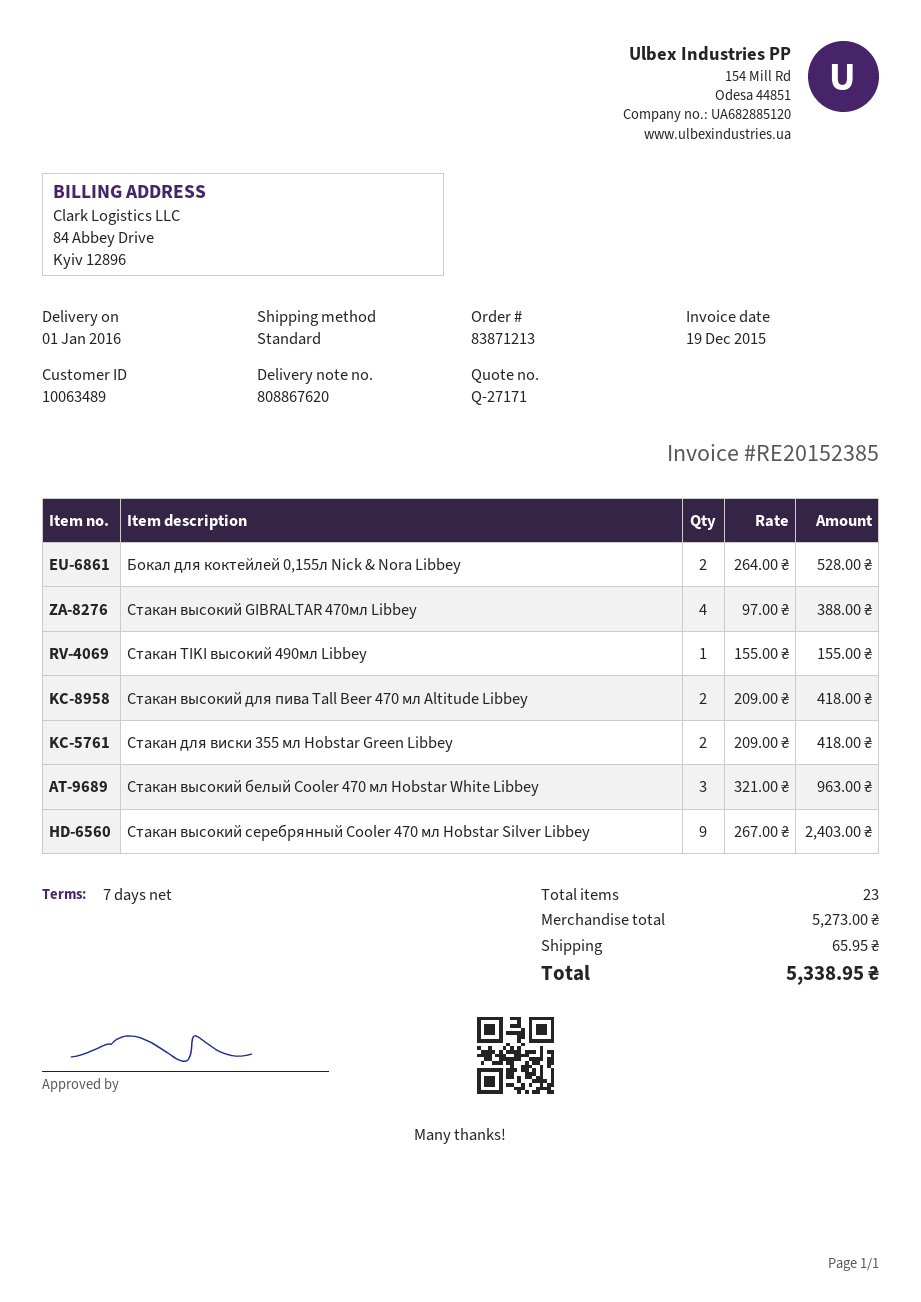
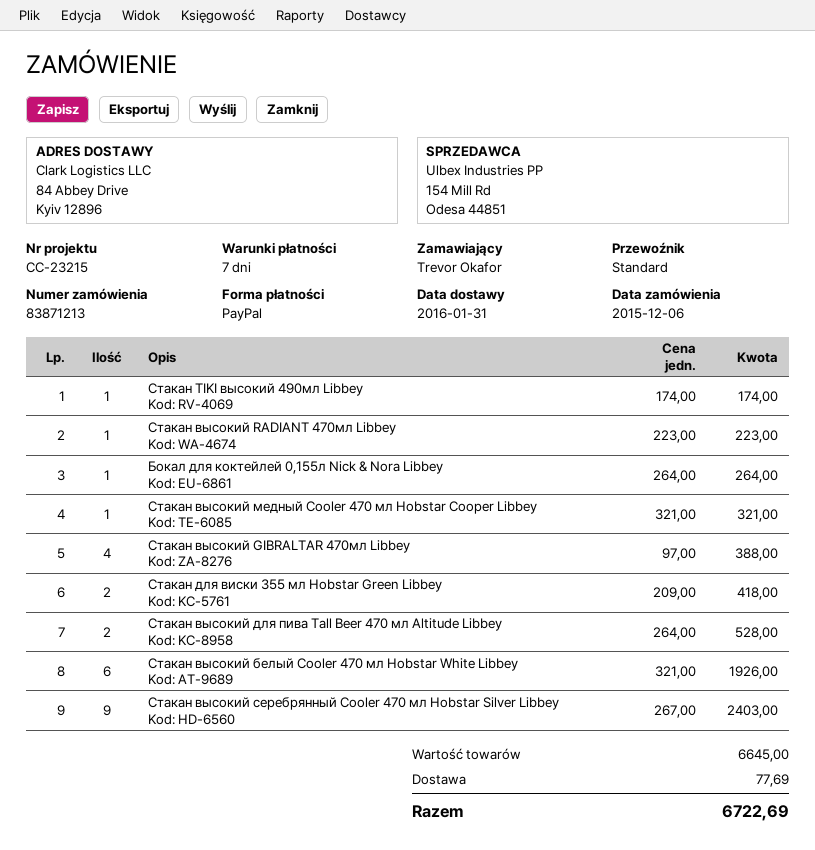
delivery date: 2016-01-01 -> 2016-01-31
Бокал для коктейлей 0,155л Nick & Nora Libbey: 2 x 264.00 = 528.00 -> 1 x 264.00 = 264.00
Стакан TIKI высокий 490мл Libbey: 1 x 155.00 = 155.00 -> 1 x 174.00 = 174.00
Стакан высокий для пива Tall Beer 470 мл Altitude Libbey: 2 x 209.00 = 418.00 -> 2 x 264.00 = 528.00
Стакан высокий белый Cooler 470 мл Hobstar White Libbey: 3 x 321.00 = 963.00 -> 6 x 321.00 = 1926.00
Стакан высокий RADIANT 470мл Libbey: none -> 1 x 223.00 = 223.00
Стакан высокий медный Cooler 470 мл Hobstar Cooper Libbey: none -> 1 x 321.00 = 321.00
subtotal: 5273.00 -> 6645.00
shipping: 65.95 -> 77.69
total: 5338.95 -> 6722.69

